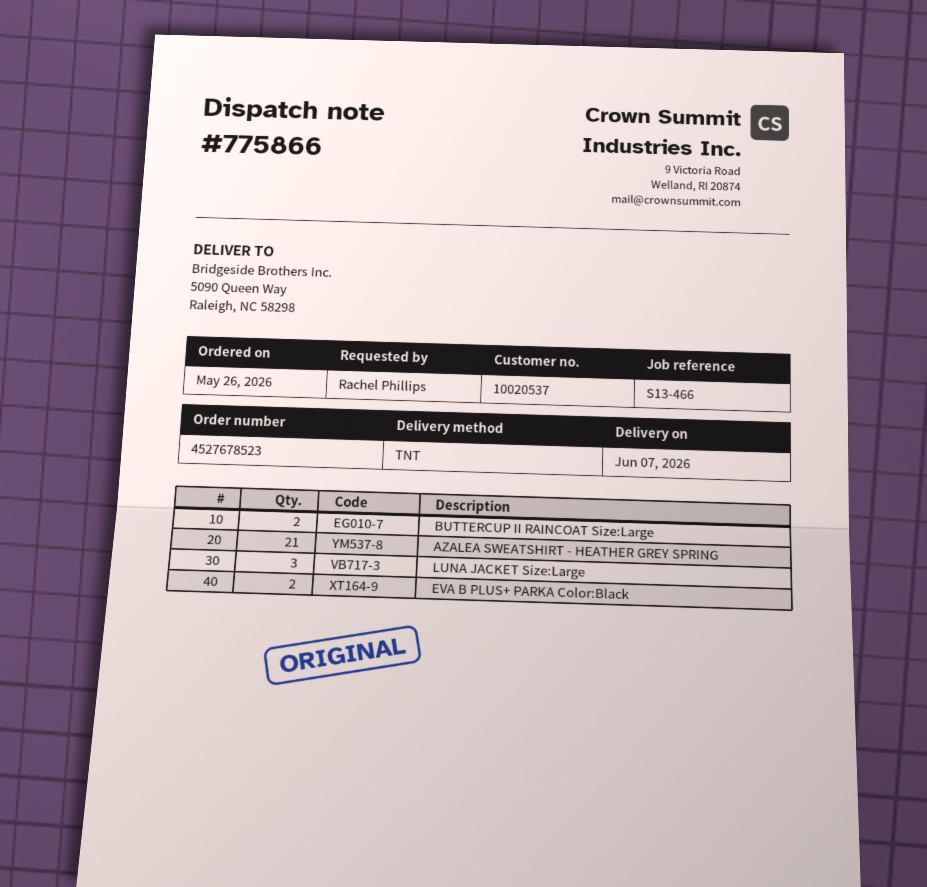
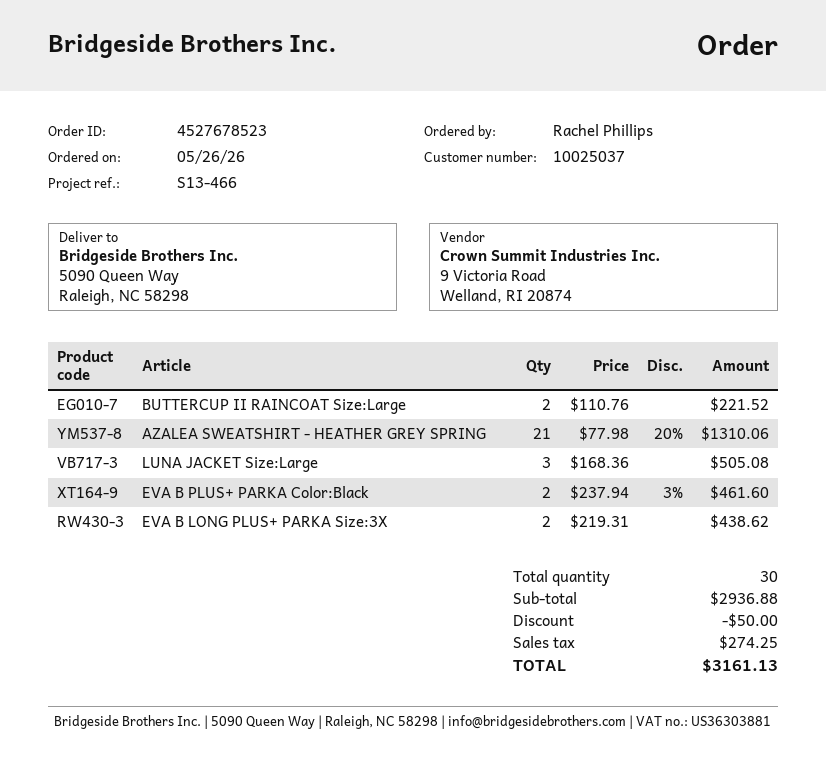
customer number: 10020537 -> 10025037
EVA B LONG PLUS+ PARKA Size:3X: none -> 2

